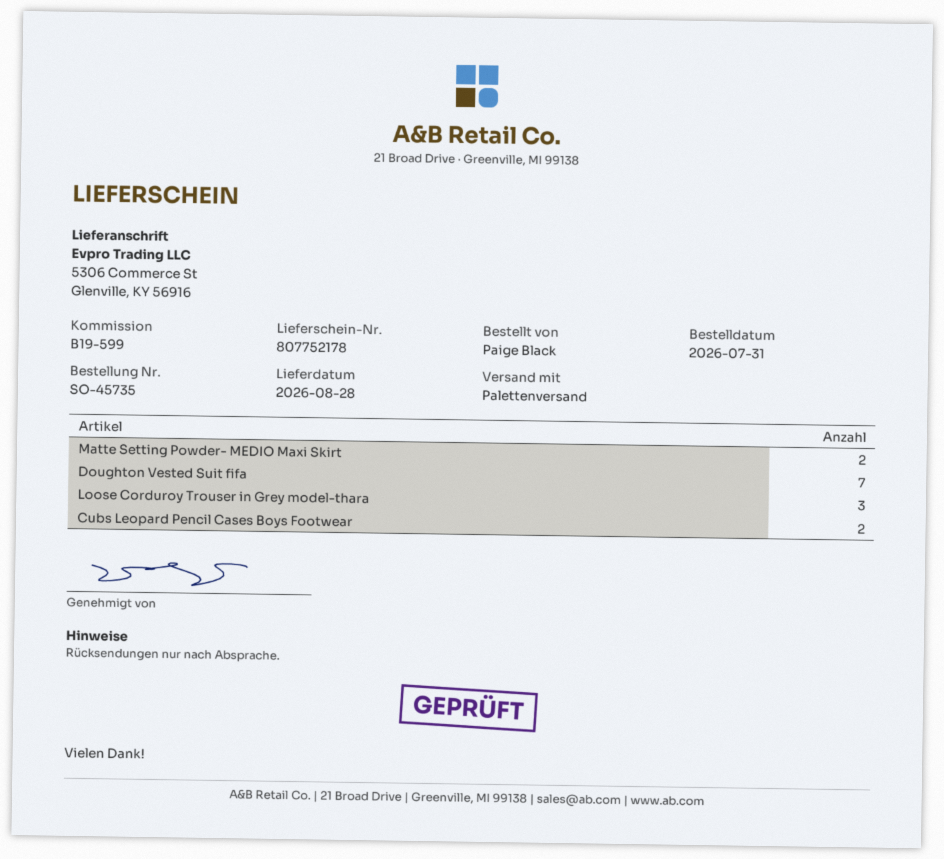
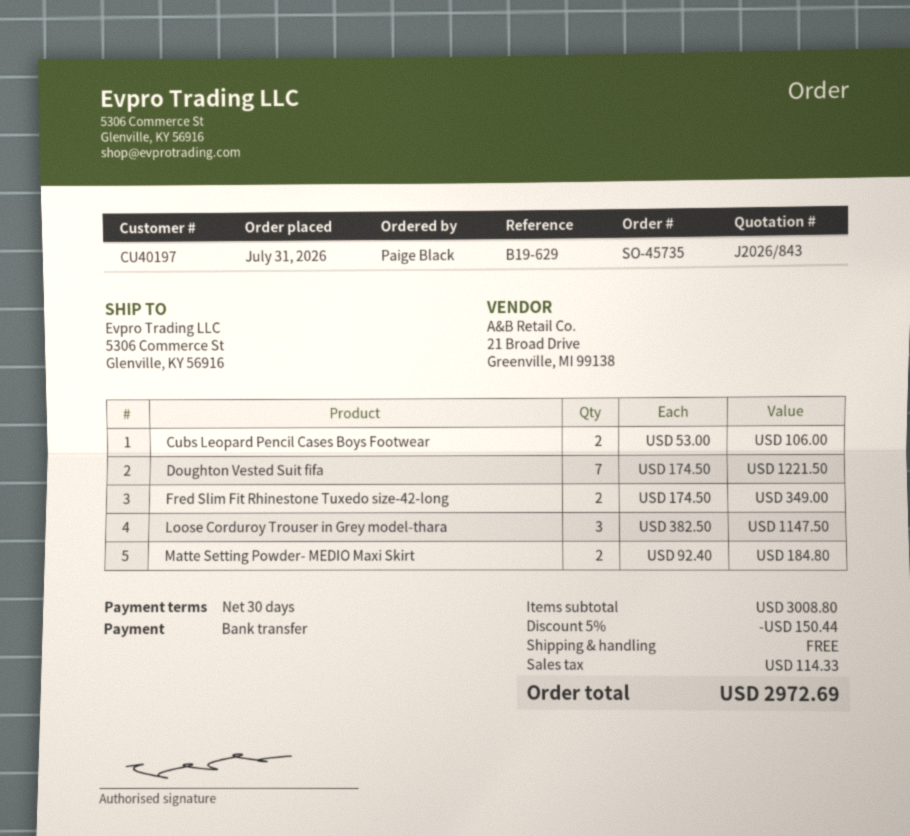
reference: B19-599 -> B19-629
Fred Slim Fit Rhinestone Tuxedo size-42-long: none -> 2

